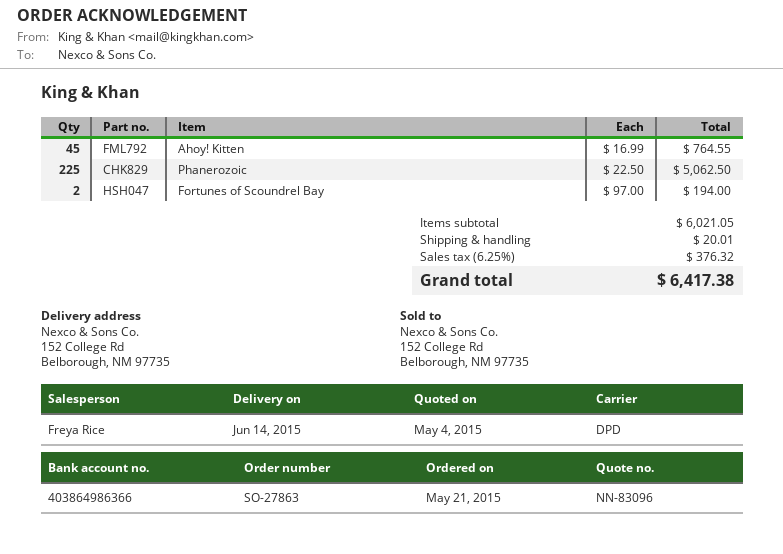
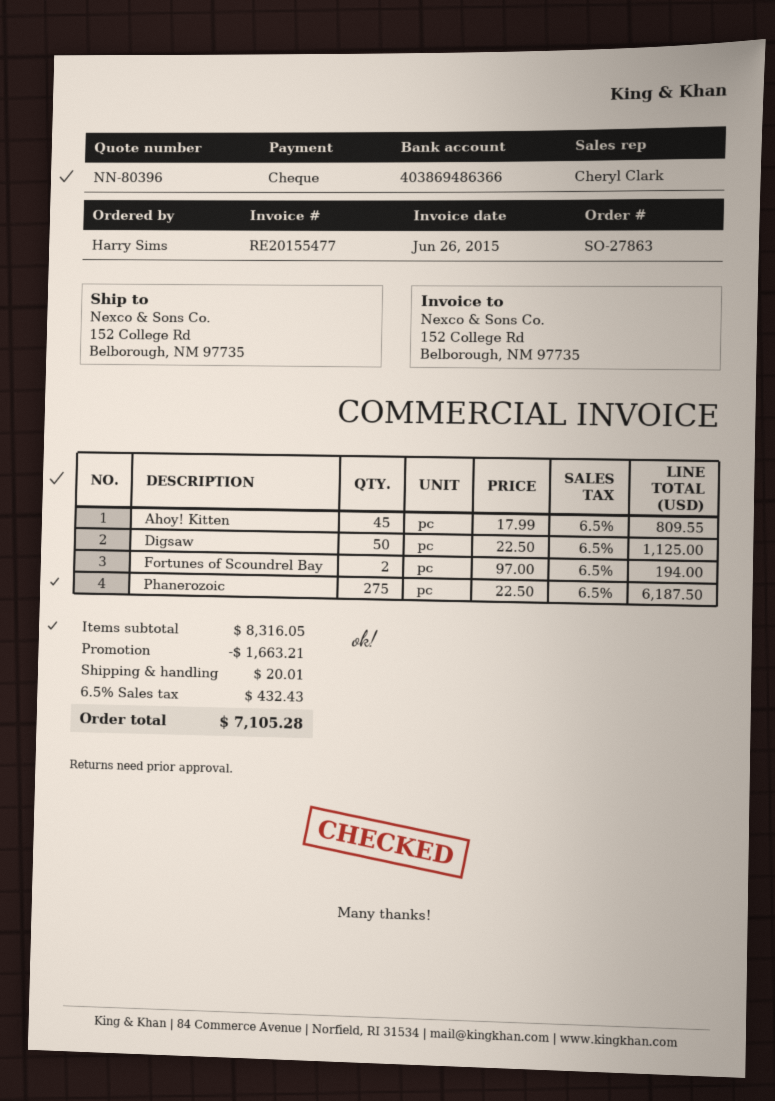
quote number: NN-83096 -> NN-80396
sales rep: Freya Rice -> Cheryl Clark
bank account: 403864986366 -> 403869486366
Ahoy! Kitten: 45 x 16.99 = 764.55 -> 45 x 17.99 = 809.55
Phanerozoic: 225 x 22.50 = 5062.50 -> 275 x 22.50 = 6187.50
Digsaw: none -> 50 x 22.50 = 1125.00
subtotal: 6021.05 -> 8316.05
discount: none -> 1663.21
tax: 6.25% = 376.32 -> 6.5% = 432.43
total: 6417.38 -> 7105.28

